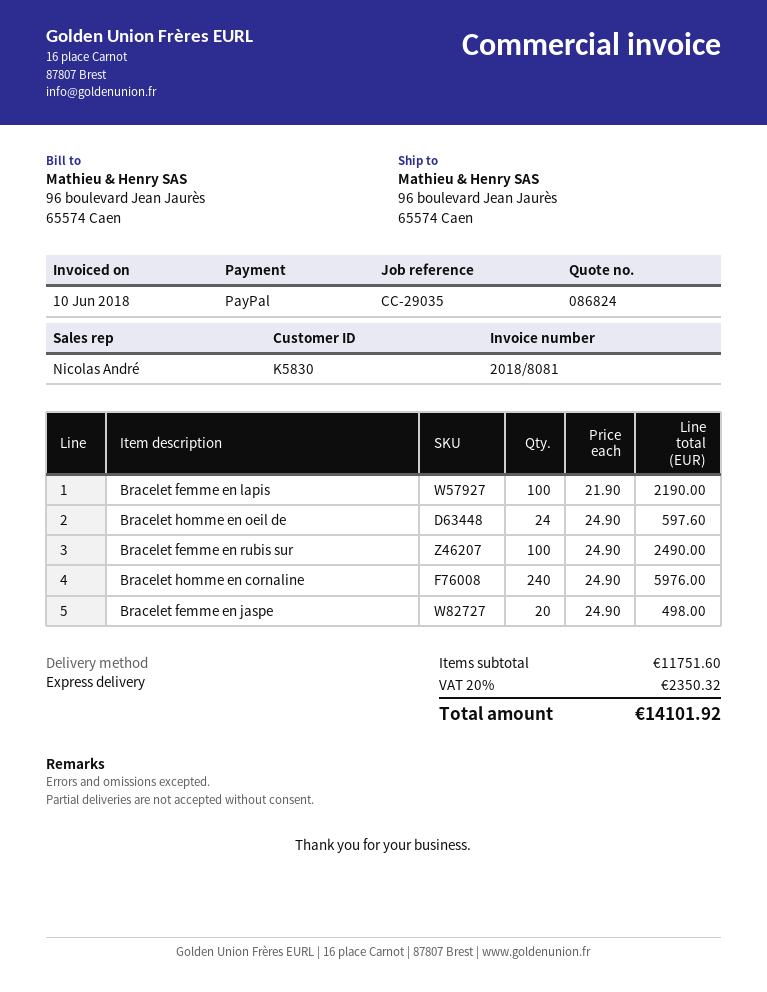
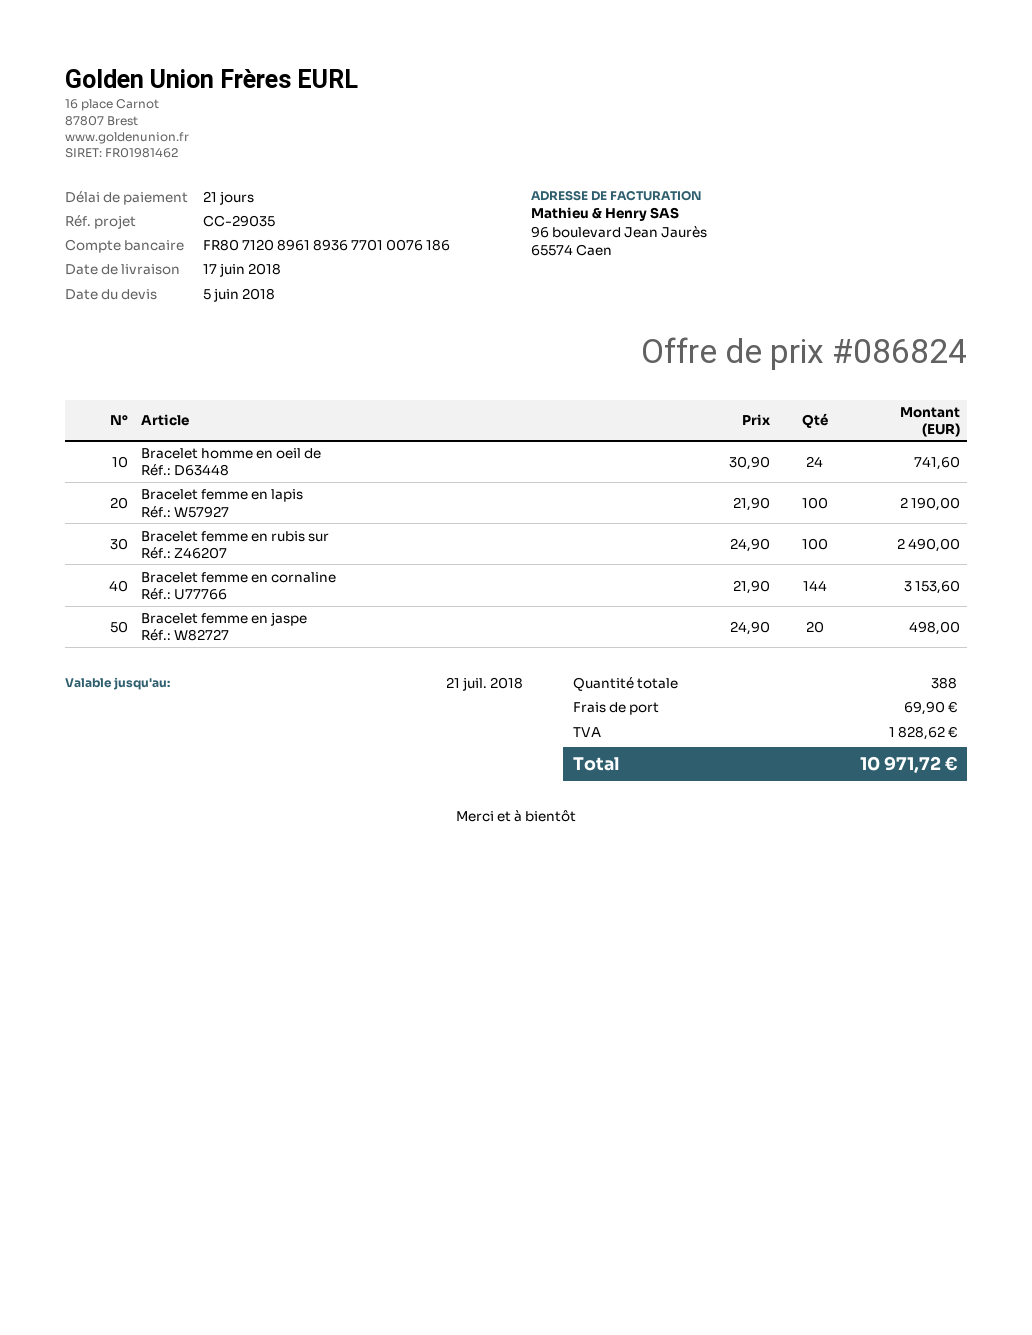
Bracelet homme en oeil de: 24 x 24.90 = 597.60 -> 24 x 30.90 = 741.60
Bracelet homme en cornaline: 240 x 24.90 = 5976.00 -> none
Bracelet femme en cornaline: none -> 144 x 21.90 = 3153.60
shipping: none -> 69.90
tax: 2350.32 -> 1828.62
total: 14101.92 -> 10971.72

